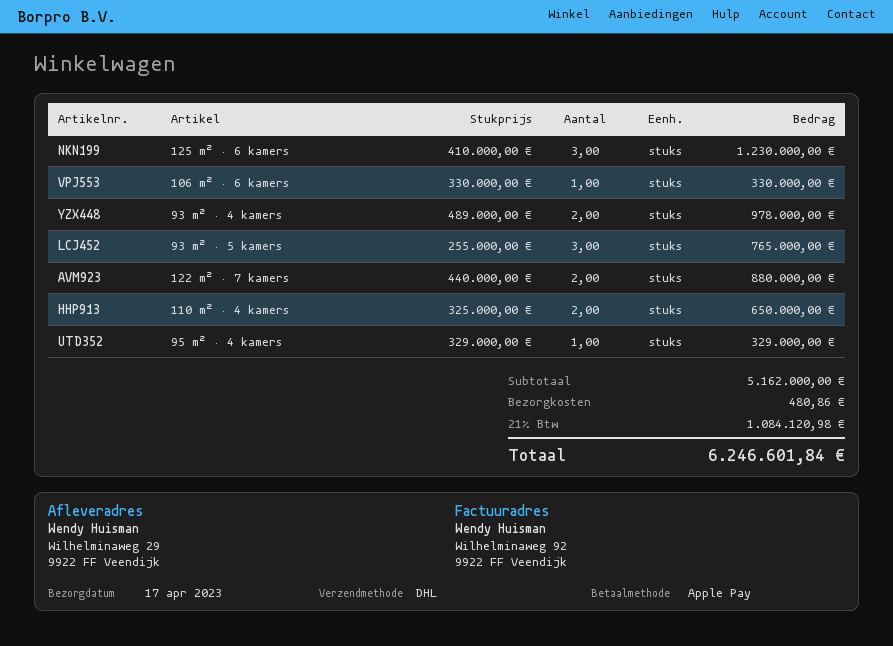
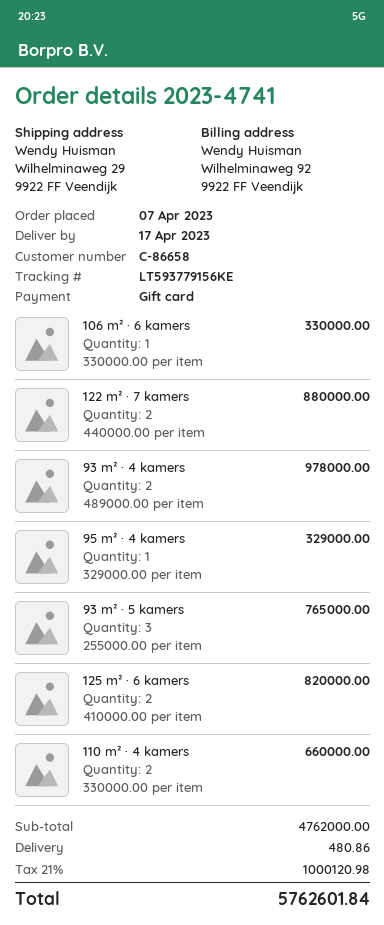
payment method: Apple Pay -> gift card
125 m² · 6 kamers: 3 x 410000.00 = 1230000.00 -> 2 x 410000.00 = 820000.00
110 m² · 4 kamers: 2 x 325000.00 = 650000.00 -> 2 x 330000.00 = 660000.00
subtotal: 5162000.00 -> 4762000.00
tax: 21% = 1084120.98 -> 21% = 1000120.98
total: 6246601.84 -> 5762601.84

